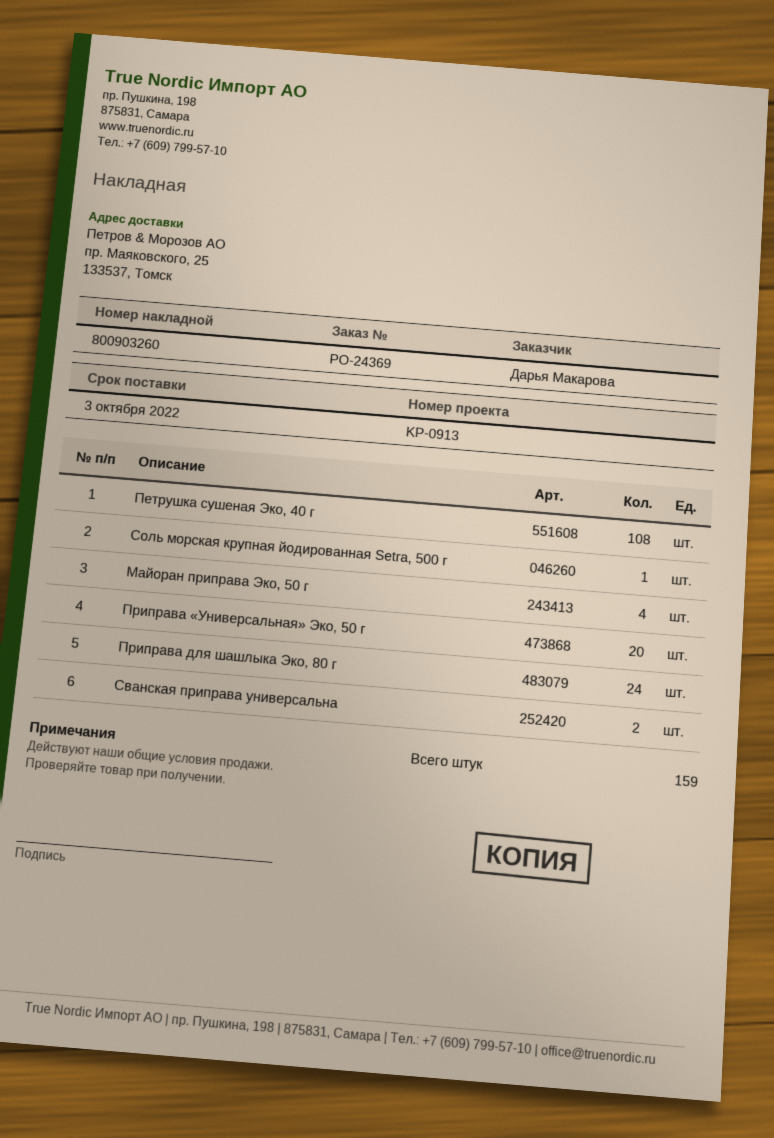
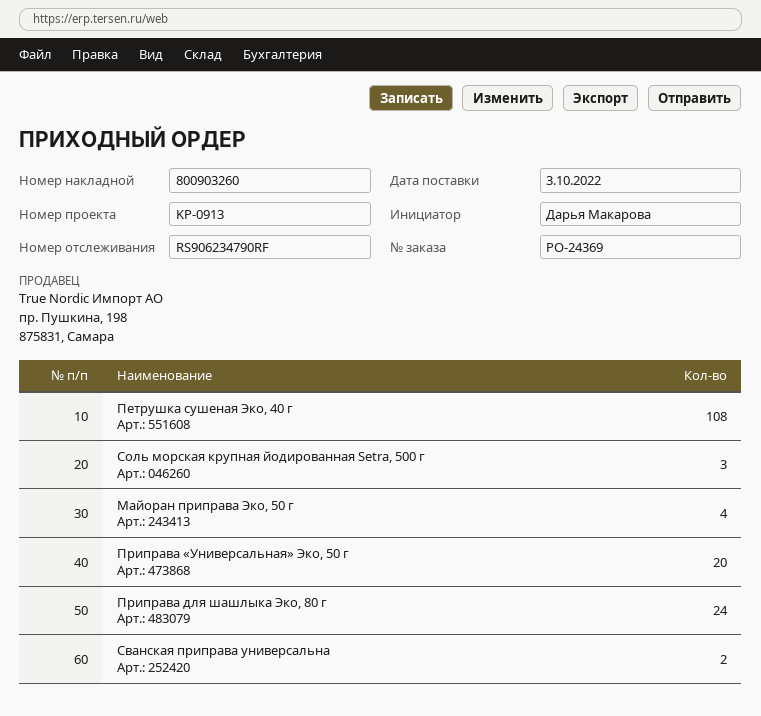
Соль морская крупная йодированная Setra, 500 г: 1 -> 3

